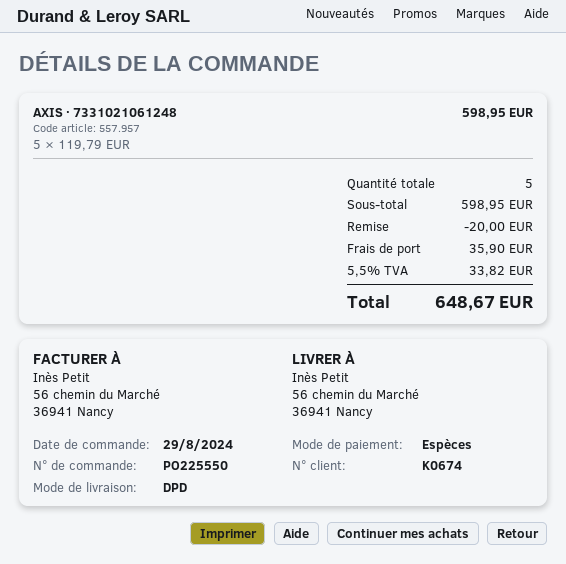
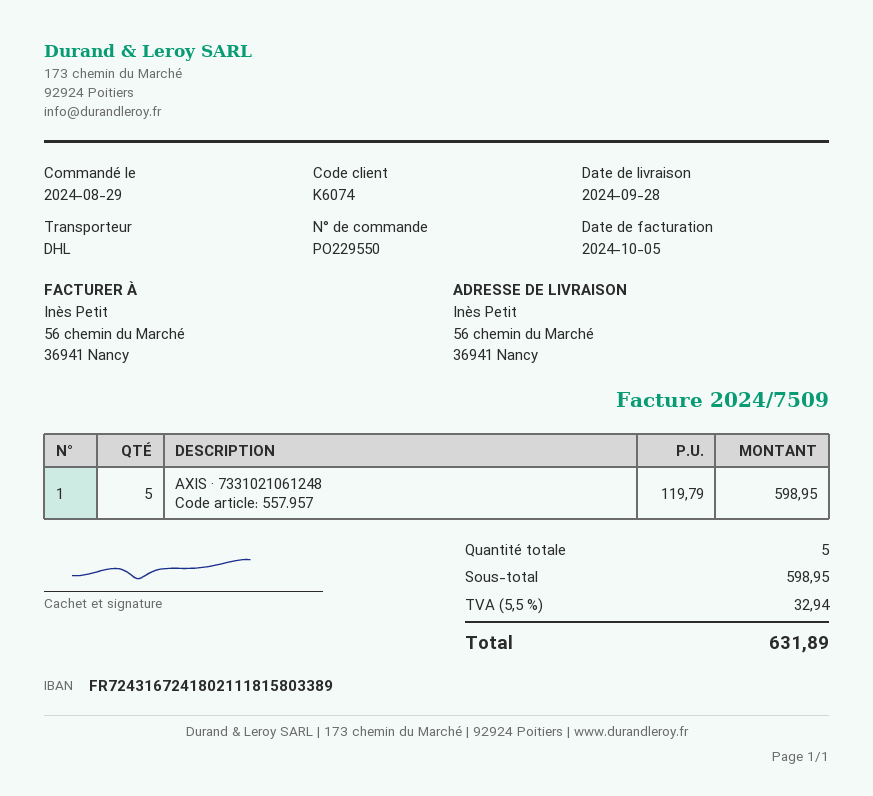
order number: PO225550 -> PO229550
customer number: K0674 -> K6074
shipping method: DPD -> DHL
discount: 20.00 -> none
shipping: 35.90 -> none
tax: 5.5% = 33.82 -> 5.5% = 32.94
total: 648.67 -> 631.89

